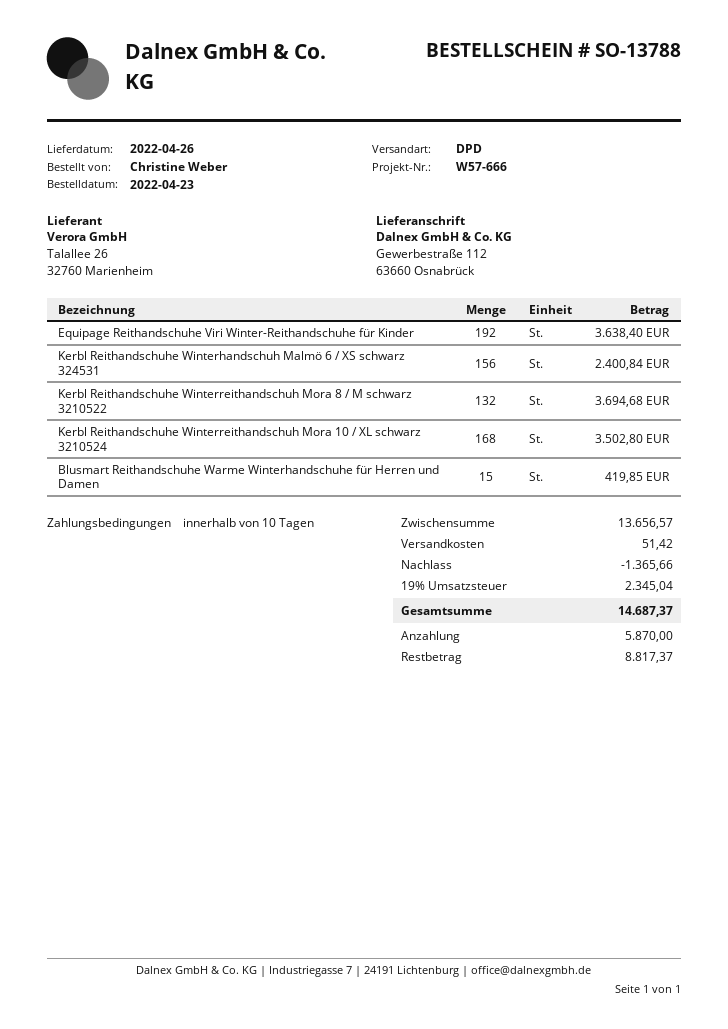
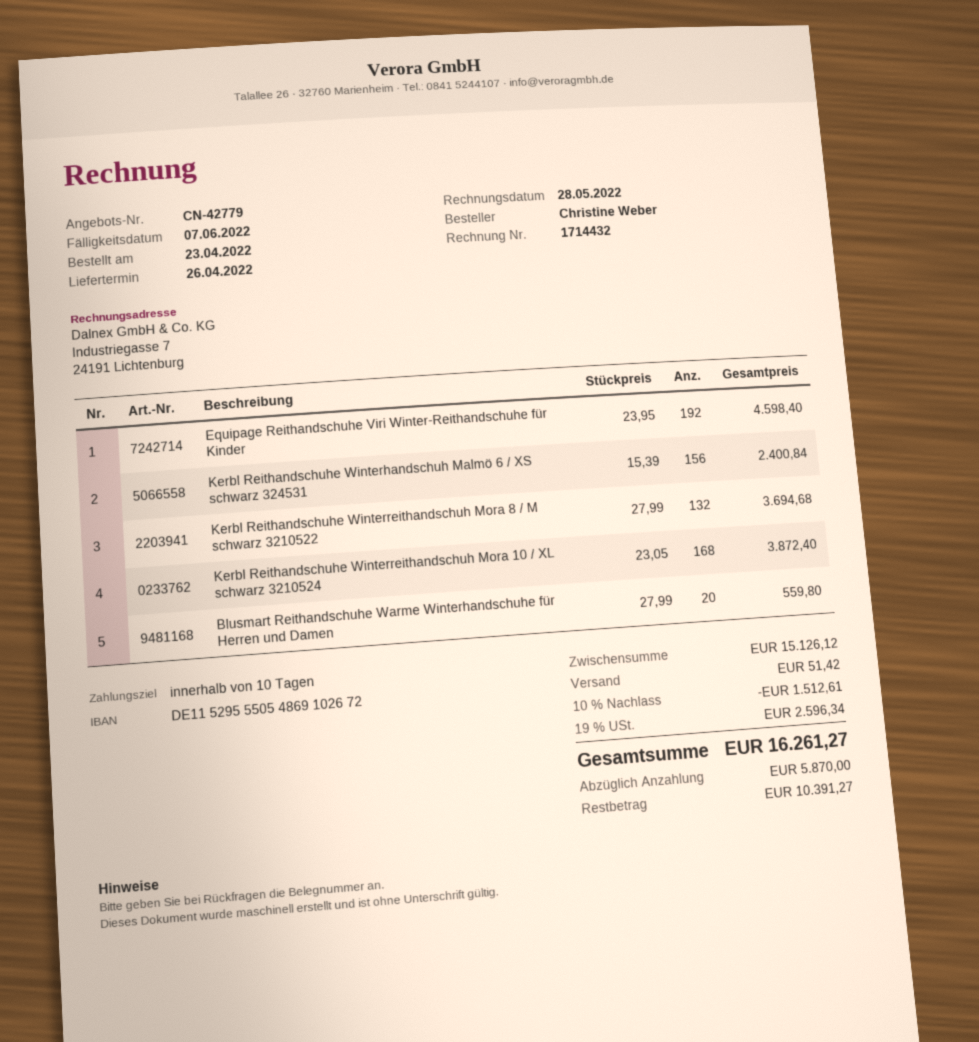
Equipage Reithandschuhe Viri Winter-Reithandschuhe für Kinder: 192 for 3638.40 -> 192 for 4598.40
Kerbl Reithandschuhe Winterreithandschuh Mora 10 / XL schwarz 3210524: 168 for 3502.80 -> 168 for 3872.40
Blusmart Reithandschuhe Warme Winterhandschuhe für Herren und Damen: 15 for 419.85 -> 20 for 559.80
subtotal: 13656.57 -> 15126.12
discount: 1365.66 -> 1512.61
tax: 19% = 2345.04 -> 19% = 2596.34
total: 14687.37 -> 16261.27
balance: 8817.37 -> 10391.27

